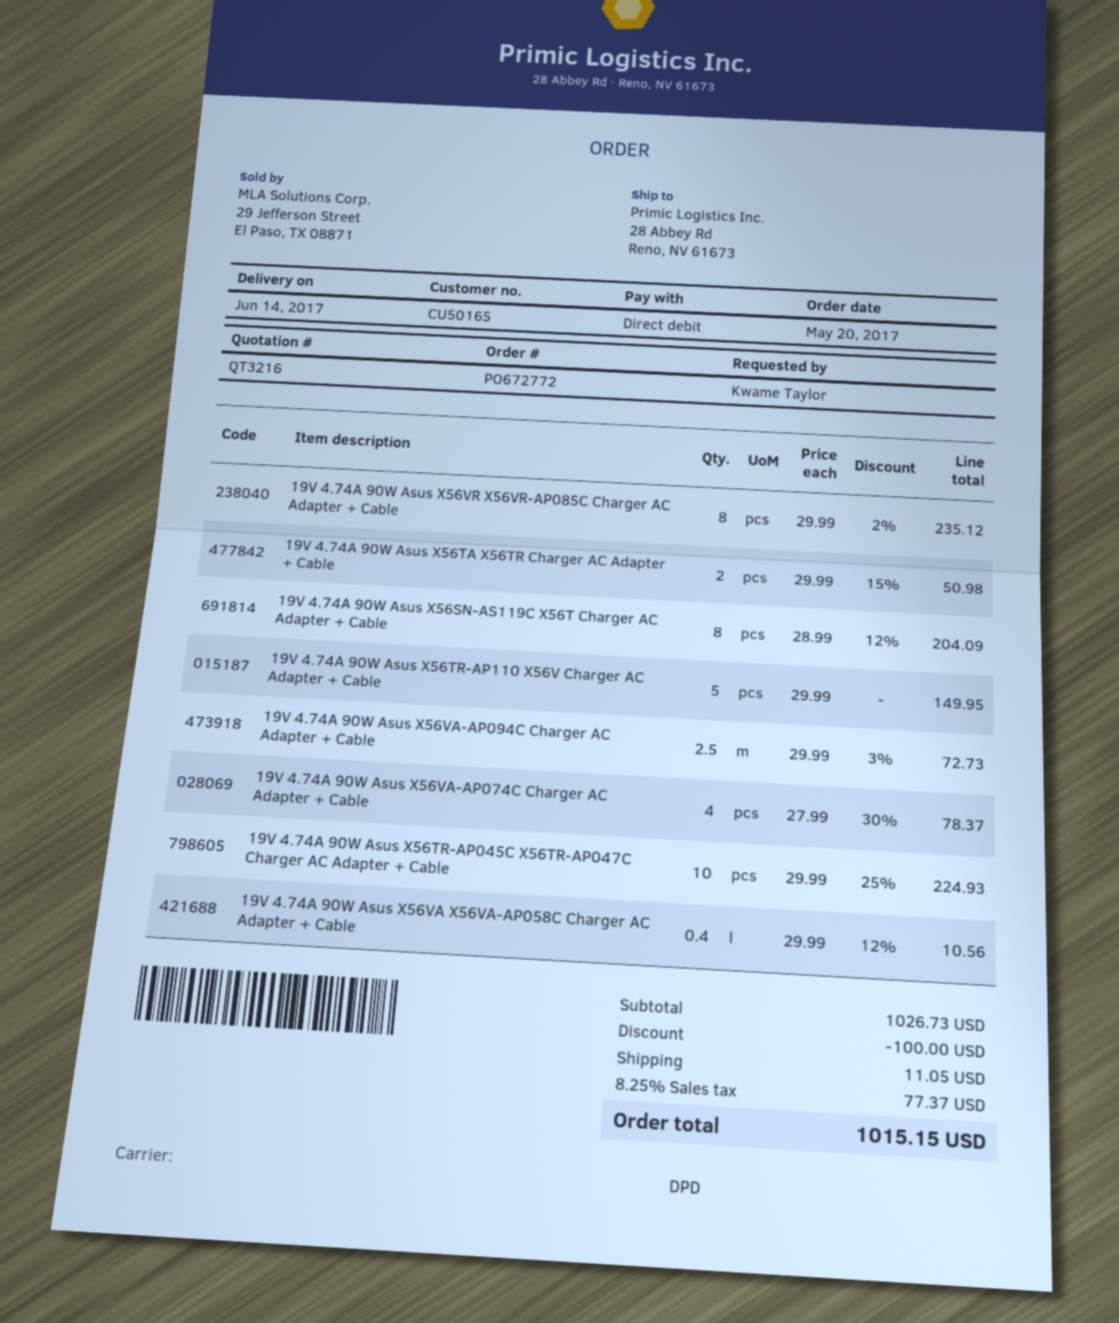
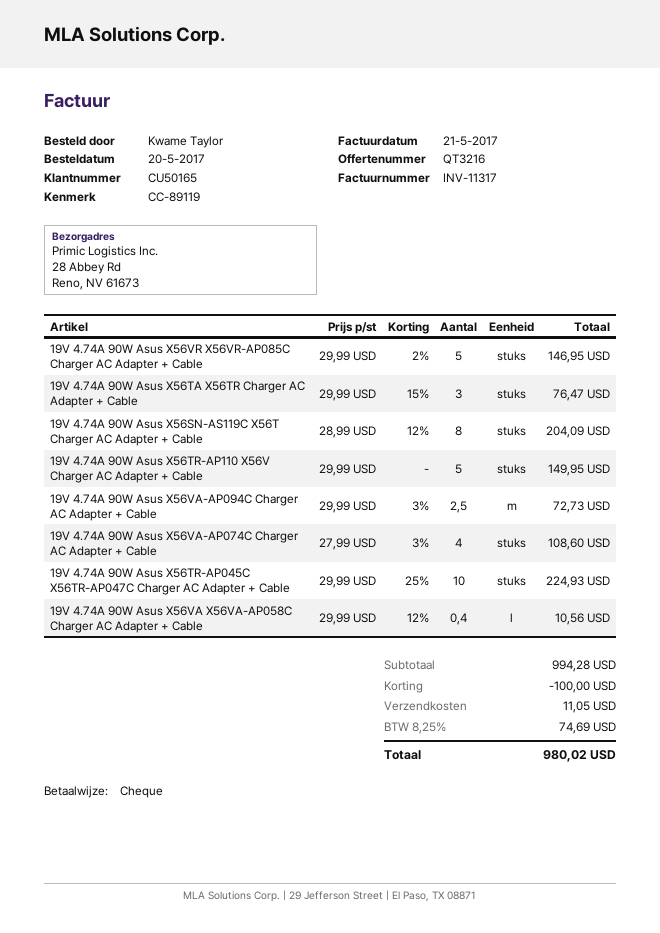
payment method: direct debit -> cheque
19V 4.74A 90W Asus X56VR X56VR-AP085C Charger AC Adapter + Cable: 8 x 29.99 - 2% = 235.12 -> 5 x 29.99 - 2% = 146.95
19V 4.74A 90W Asus X56TA X56TR Charger AC Adapter + Cable: 2 x 29.99 - 15% = 50.98 -> 3 x 29.99 - 15% = 76.47
19V 4.74A 90W Asus X56VA-AP074C Charger AC Adapter + Cable: 4 x 27.99 - 30% = 78.37 -> 4 x 27.99 - 3% = 108.60
subtotal: 1026.73 -> 994.28
tax: 8.25% = 77.37 -> 8.25% = 74.69
total: 1015.15 -> 980.02

